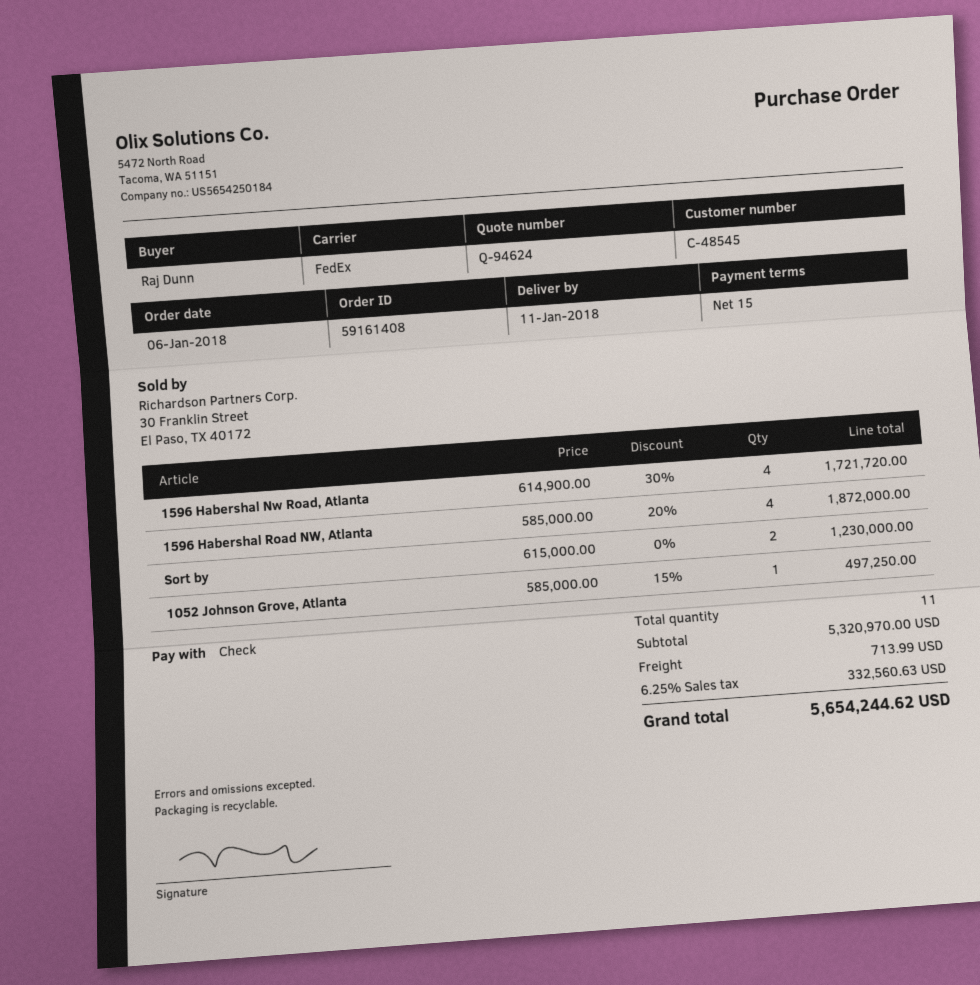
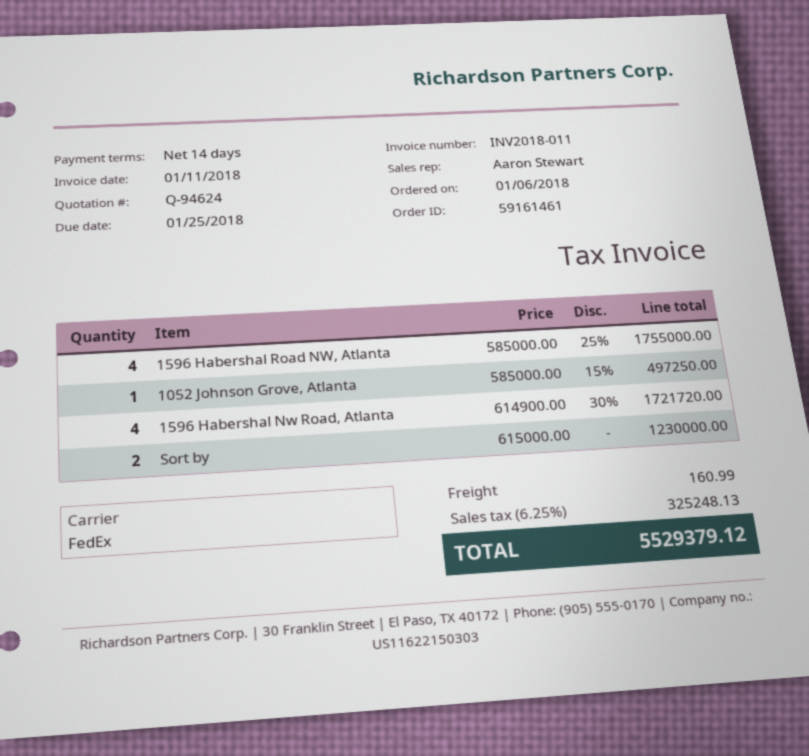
order number: 59161408 -> 59161461
payment terms: 15 days -> 14 days
1596 Habershal Road NW, Atlanta: 4 x 585000.00 - 20% = 1872000.00 -> 4 x 585000.00 - 25% = 1755000.00
shipping: 713.99 -> 160.99
tax: 6.25% = 332560.63 -> 6.25% = 325248.13
total: 5654244.62 -> 5529379.12

